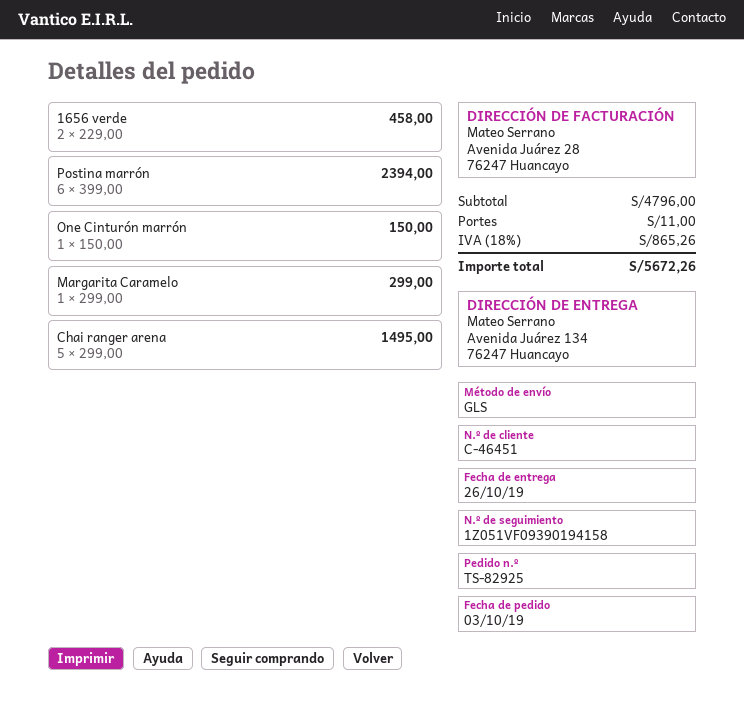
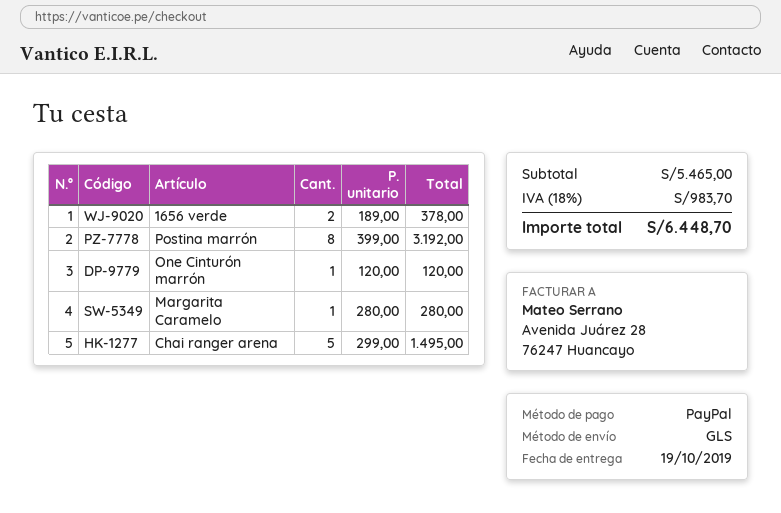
delivery date: 2019-10-26 -> 2019-10-19
1656 verde: 2 x 229.00 = 458.00 -> 2 x 189.00 = 378.00
Postina marrón: 6 x 399.00 = 2394.00 -> 8 x 399.00 = 3192.00
One Cinturón marrón: 1 x 150.00 = 150.00 -> 1 x 120.00 = 120.00
Margarita Caramelo: 1 x 299.00 = 299.00 -> 1 x 280.00 = 280.00
subtotal: 4796.00 -> 5465.00
shipping: 11.00 -> none
tax: 18% = 865.26 -> 18% = 983.70
total: 5672.26 -> 6448.70

